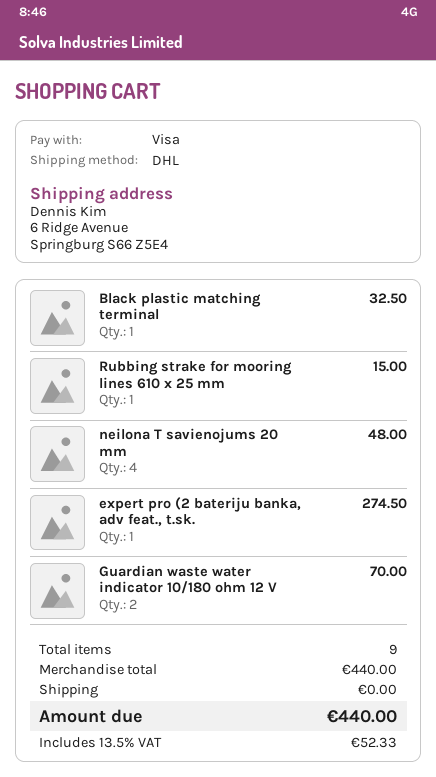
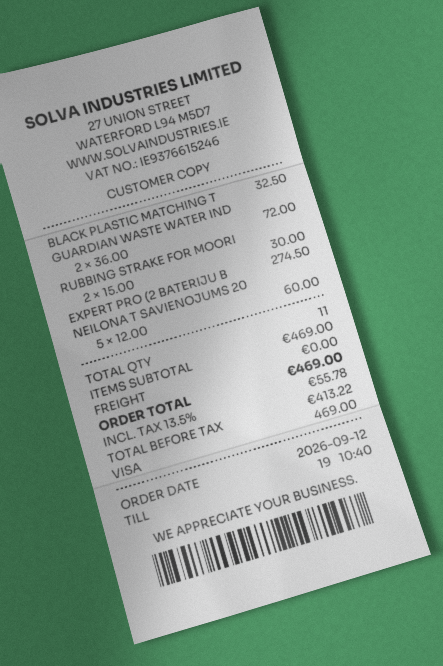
Rubbing strake for mooring lines 610 x 25 mm: 1 for 15.00 -> 2 for 30.00
neilona T savienojums 20 mm: 4 for 48.00 -> 5 for 60.00
Guardian waste water indicator 10/180 ohm 12 V: 2 for 70.00 -> 2 for 72.00
total quantity: 9 -> 11
subtotal: 440.00 -> 469.00
tax: 13.5% = 52.33 -> 13.5% = 55.78
total: 440.00 -> 469.00

